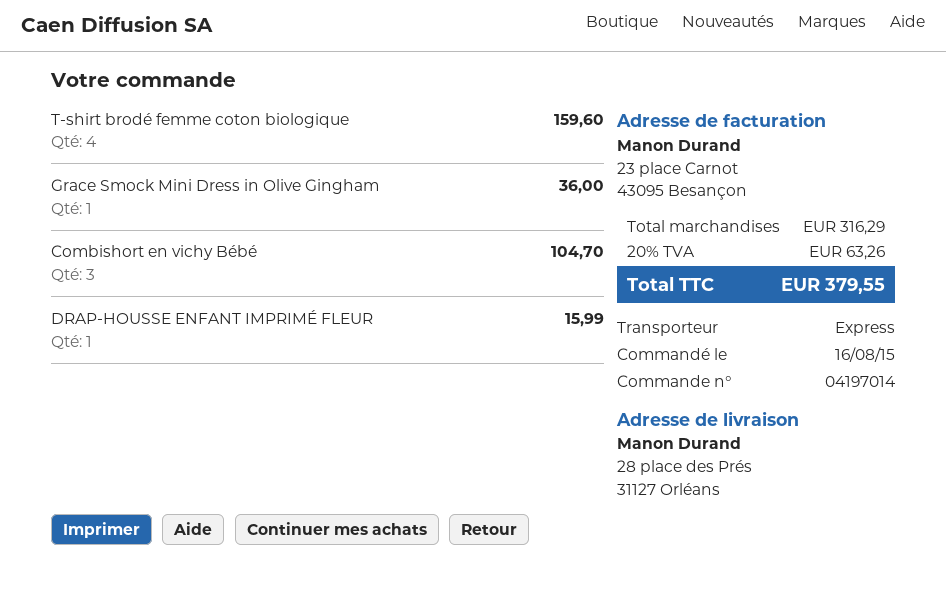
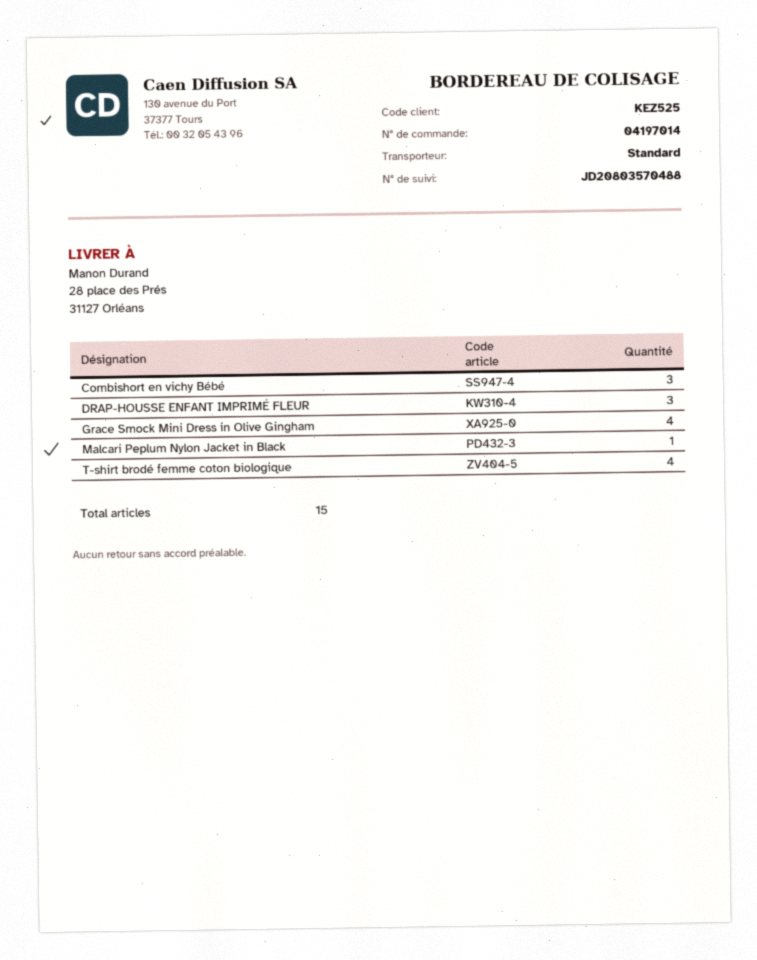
shipping method: express -> standard
Grace Smock Mini Dress in Olive Gingham: 1 -> 4
DRAP-HOUSSE ENFANT IMPRIMÉ FLEUR: 1 -> 3
Malcari Peplum Nylon Jacket in Black: none -> 1

